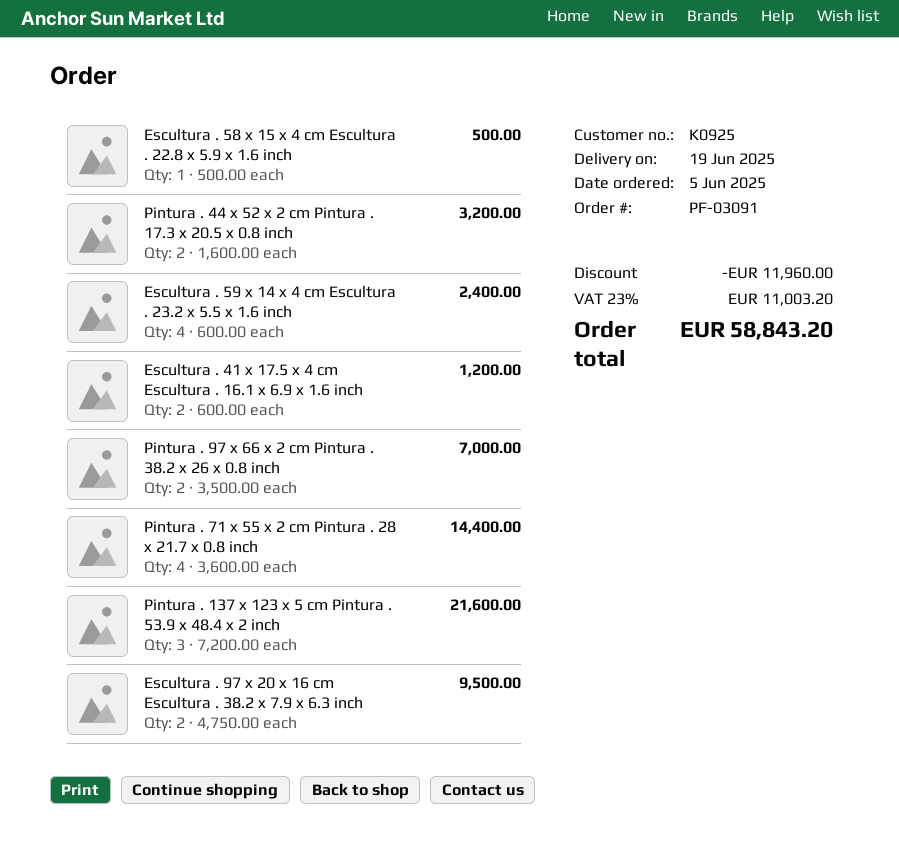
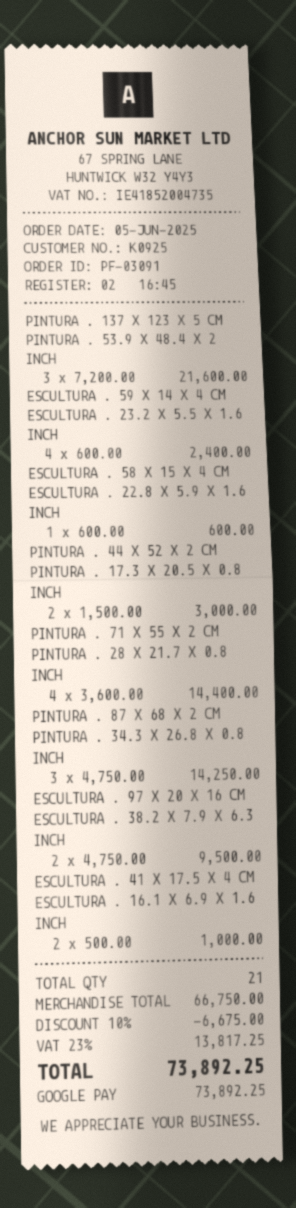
Escultura . 58 x 15 x 4 cm Escultura . 22.8 x 5.9 x 1.6 inch: 1 x 500.00 = 500.00 -> 1 x 600.00 = 600.00
Pintura . 44 x 52 x 2 cm Pintura . 17.3 x 20.5 x 0.8 inch: 2 x 1600.00 = 3200.00 -> 2 x 1500.00 = 3000.00
Escultura . 41 x 17.5 x 4 cm Escultura . 16.1 x 6.9 x 1.6 inch: 2 x 600.00 = 1200.00 -> 2 x 500.00 = 1000.00
Pintura . 97 x 66 x 2 cm Pintura . 38.2 x 26 x 0.8 inch: 2 x 3500.00 = 7000.00 -> none
PINTURA . 87 X 68 X 2 CM PINTURA . 34.3 X 26.8 X 0.8 INCH: none -> 3 x 4750.00 = 14250.00
discount: 11960.00 -> 6675.00
tax: 23% = 11003.20 -> 23% = 13817.25
total: 58843.20 -> 73892.25

